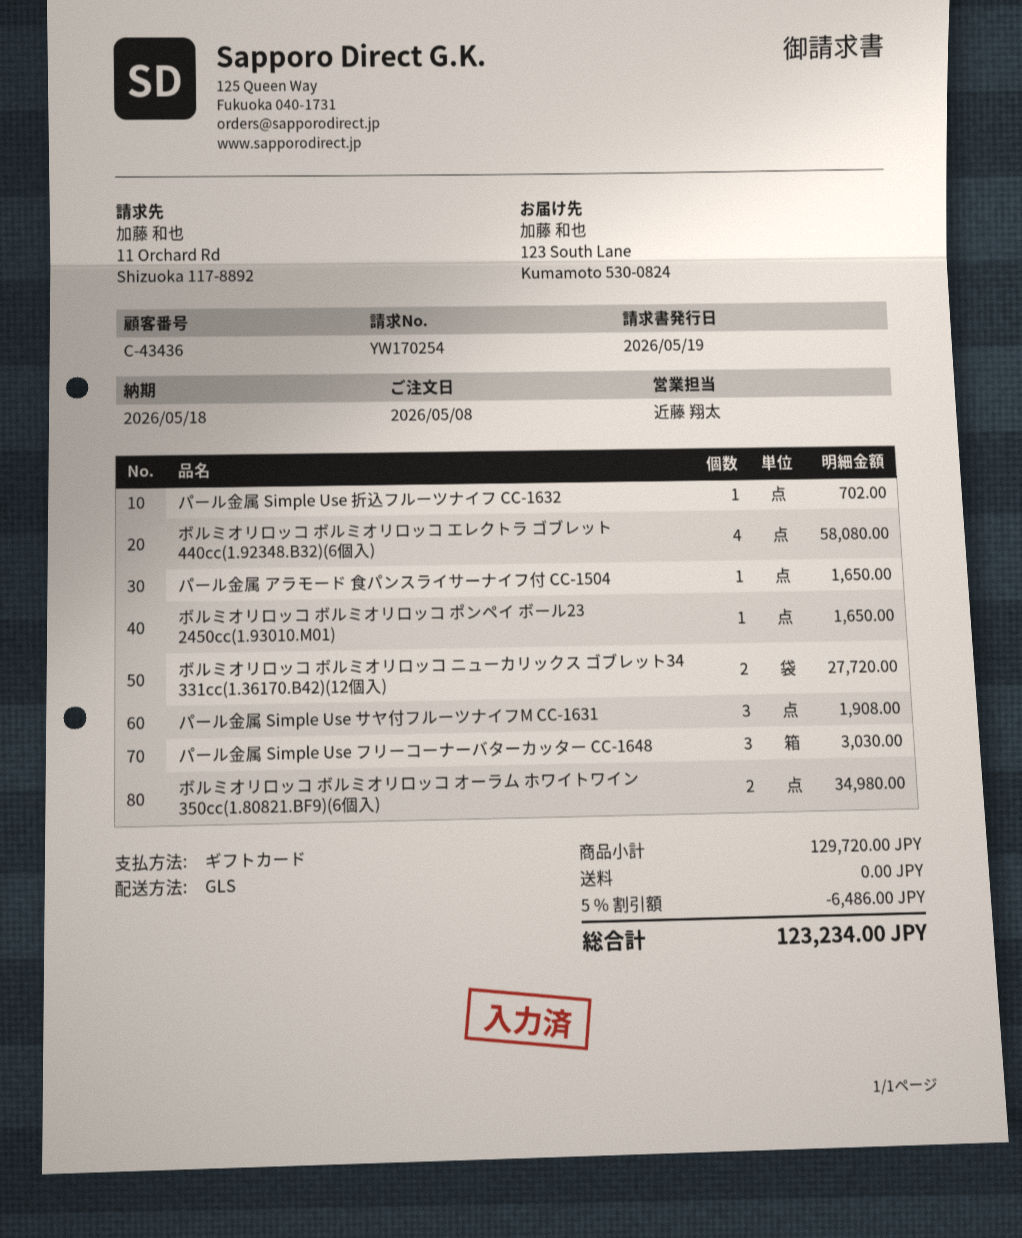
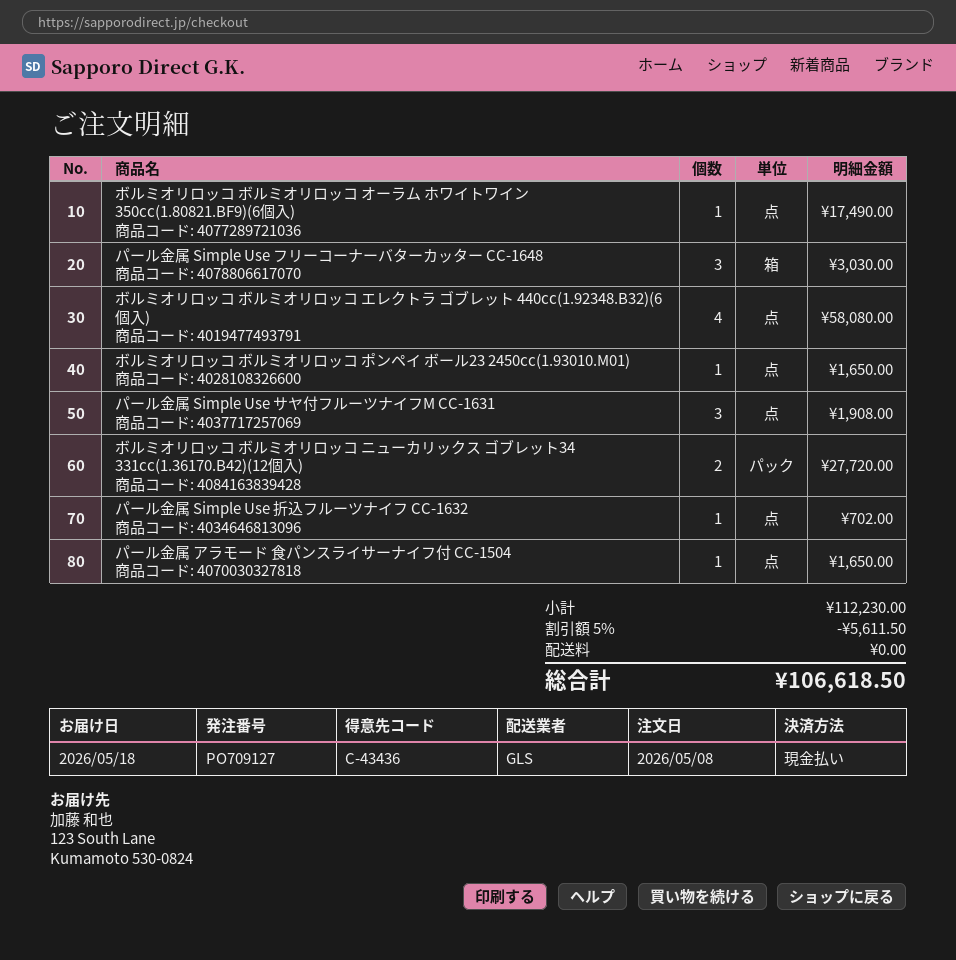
payment method: gift card -> cash
ボルミオリロッコ ボルミオリロッコ オーラム ホワイトワイン 350cc(1.80821.BF9)(6個入): 2 for 34980.00 -> 1 for 17490.00
subtotal: 129720.00 -> 112230.00
discount: 5% = 6486.00 -> 5% = 5611.50
total: 123234.00 -> 106618.50

